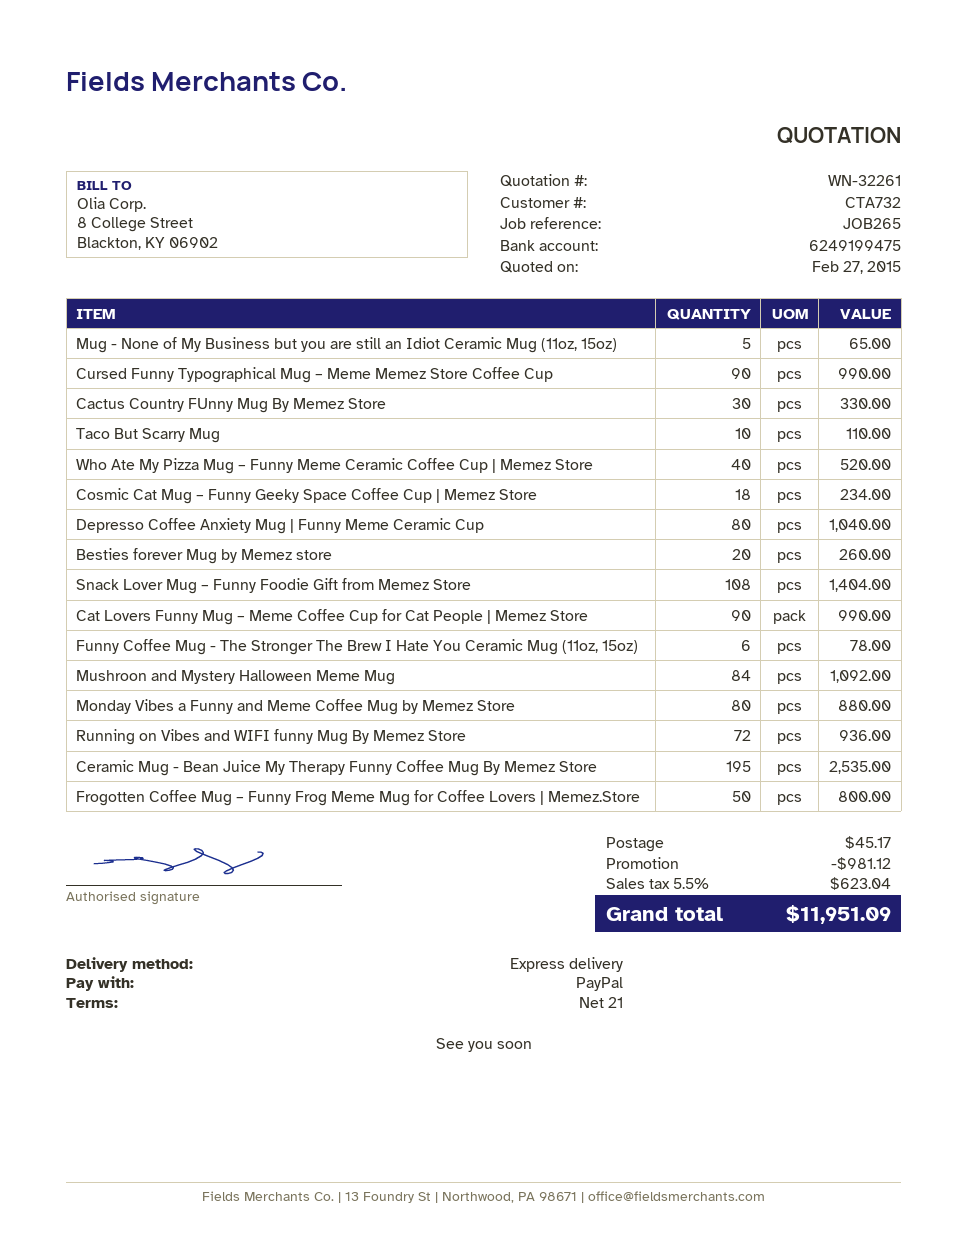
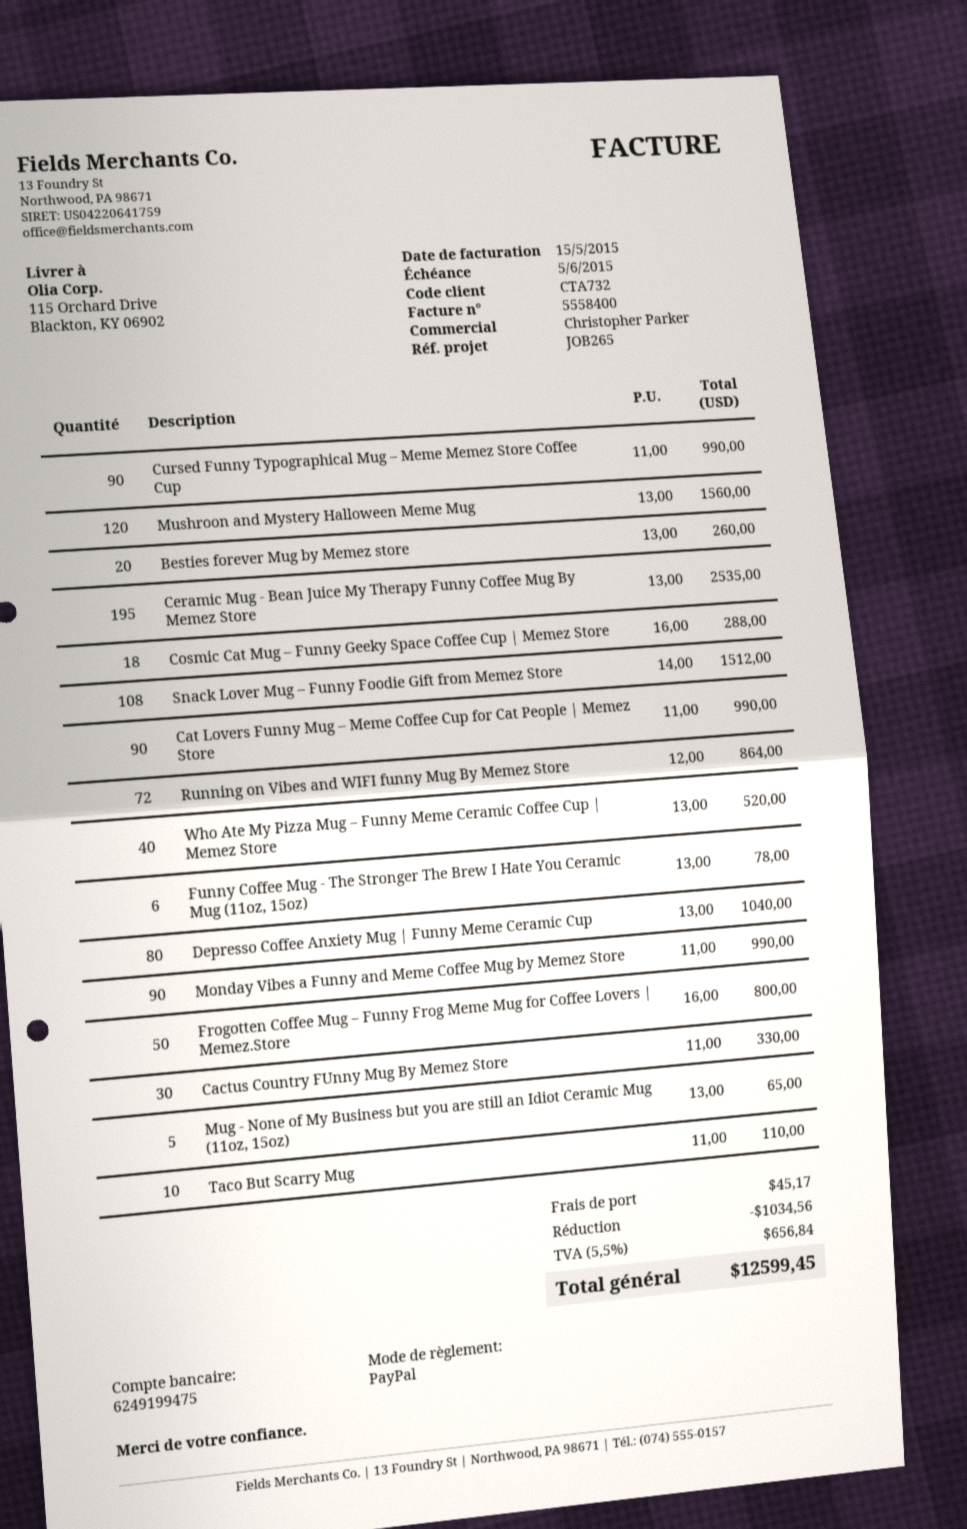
Cosmic Cat Mug – Funny Geeky Space Coffee Cup | Memez Store: 18 for 234.00 -> 18 for 288.00
Snack Lover Mug – Funny Foodie Gift from Memez Store: 108 for 1404.00 -> 108 for 1512.00
Mushroon and Mystery Halloween Meme Mug: 84 for 1092.00 -> 120 for 1560.00
Monday Vibes a Funny and Meme Coffee Mug by Memez Store: 80 for 880.00 -> 90 for 990.00
Running on Vibes and WIFI funny Mug By Memez Store: 72 for 936.00 -> 72 for 864.00
discount: 981.12 -> 1034.56
tax: 5.5% = 623.04 -> 5.5% = 656.84
total: 11951.09 -> 12599.45

